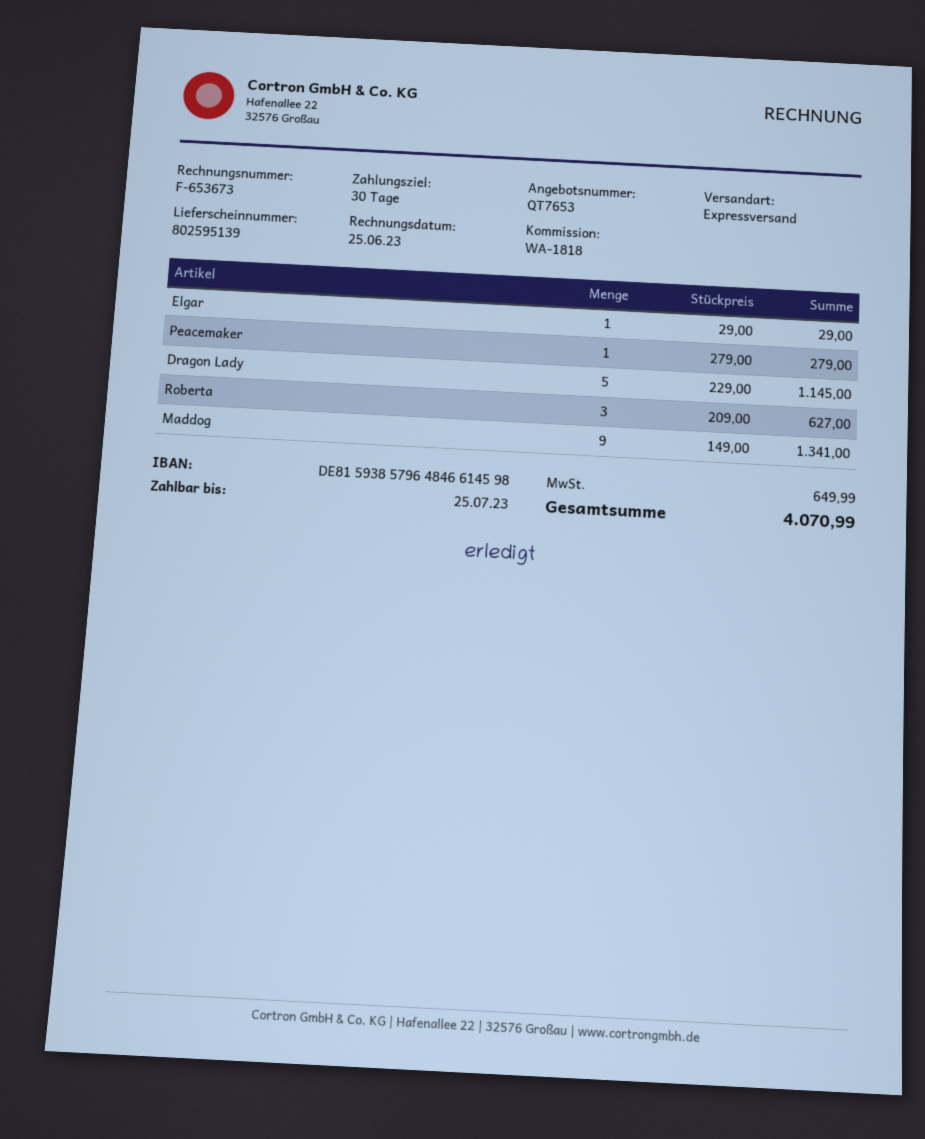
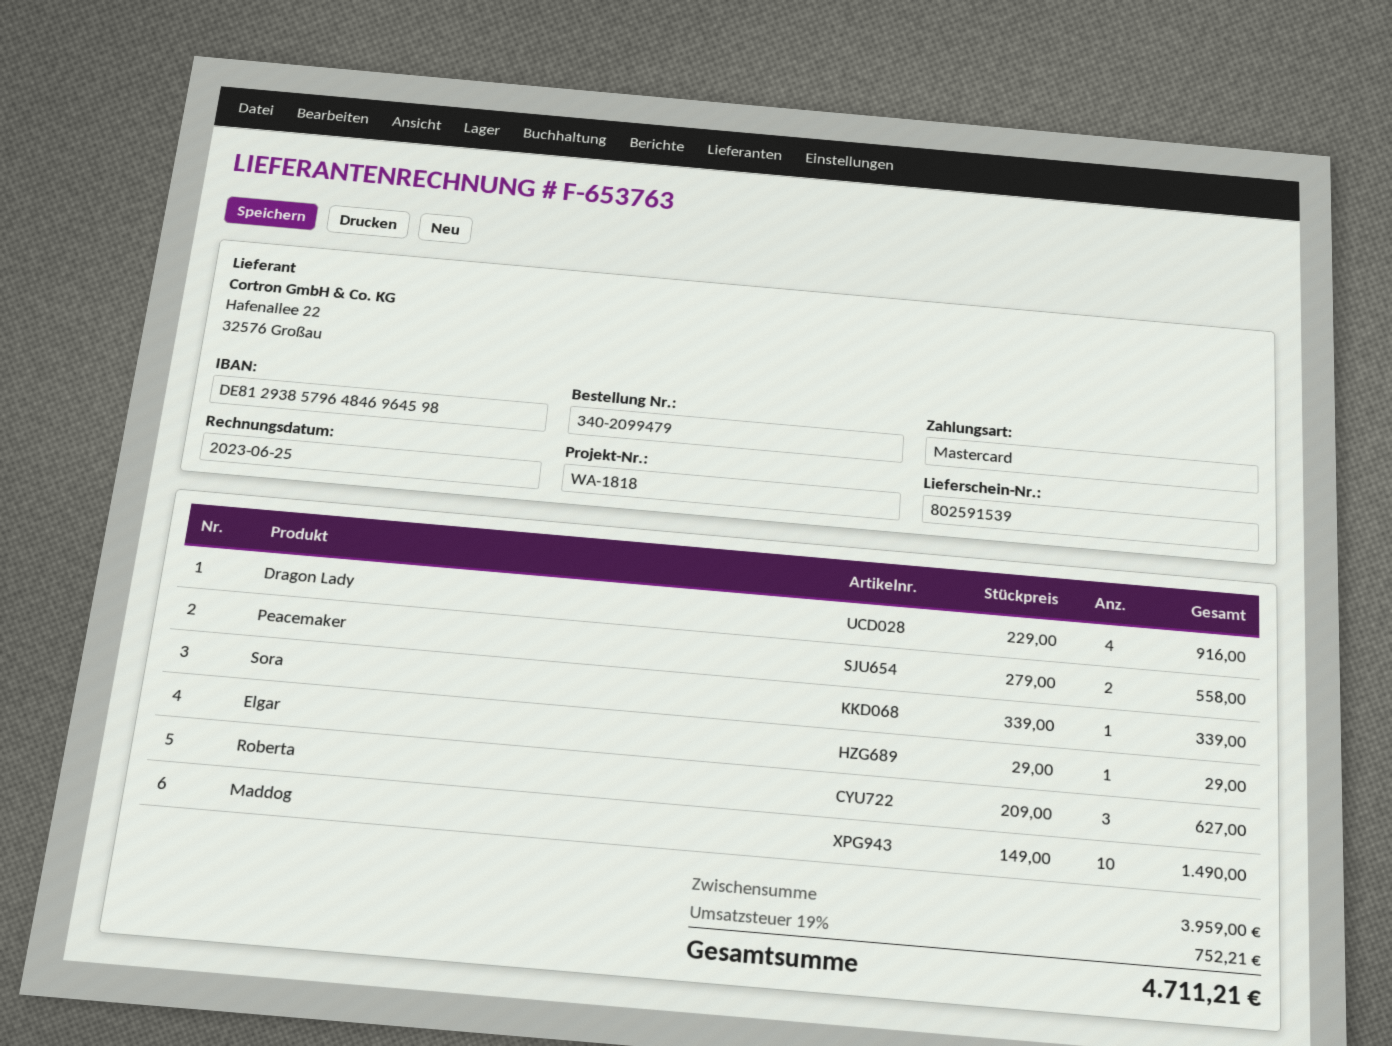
delivery note number: 802595139 -> 802591539
invoice number: F-653673 -> F-653763
bank account: DE81593857964846614598 -> DE81293857964846964598
Peacemaker: 1 x 279.00 = 279.00 -> 2 x 279.00 = 558.00
Dragon Lady: 5 x 229.00 = 1145.00 -> 4 x 229.00 = 916.00
Maddog: 9 x 149.00 = 1341.00 -> 10 x 149.00 = 1490.00
Sora: none -> 1 x 339.00 = 339.00
tax: 649.99 -> 752.21
total: 4070.99 -> 4711.21

